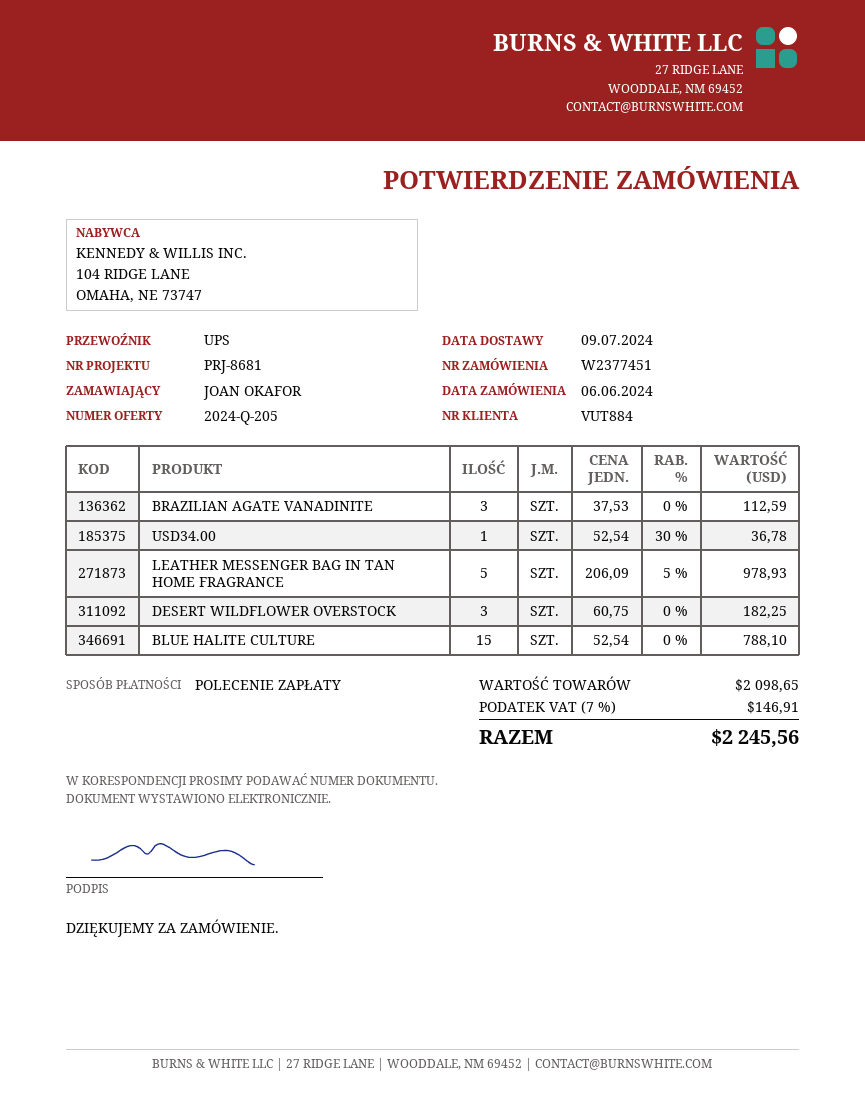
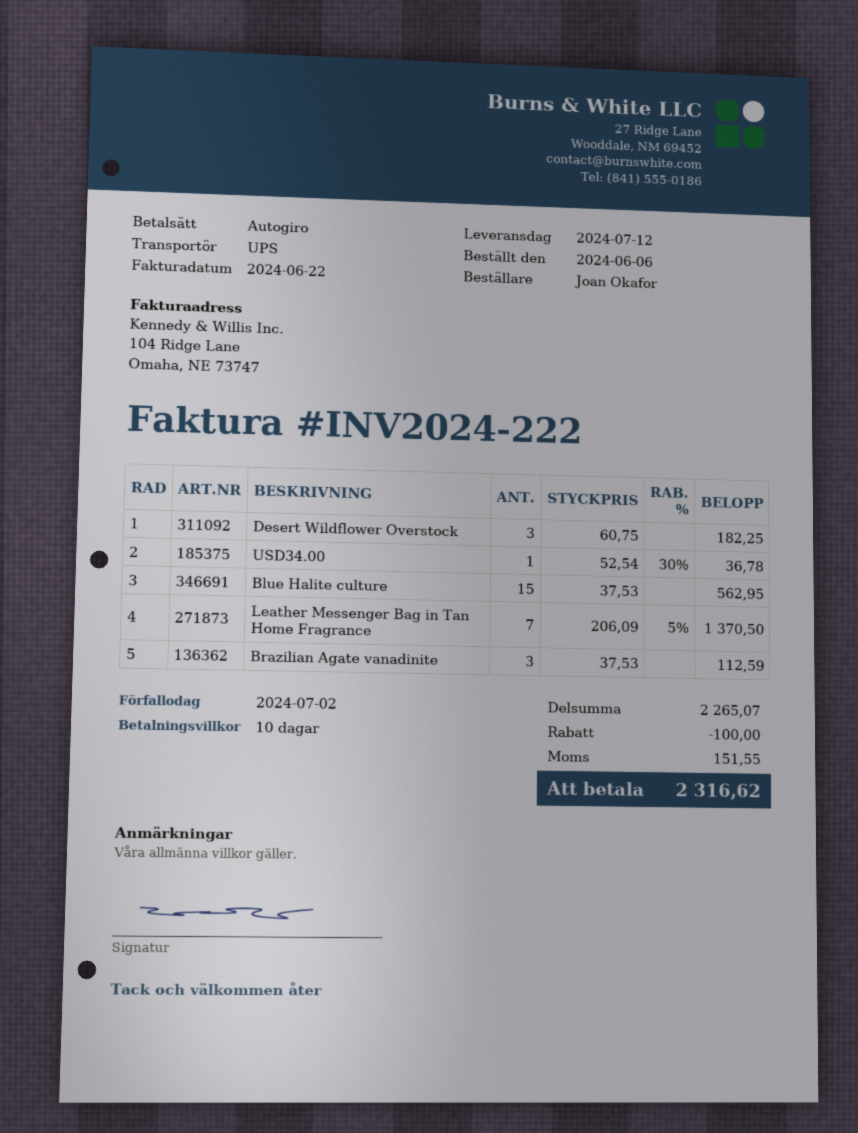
delivery date: 2024-07-09 -> 2024-07-12
LEATHER MESSENGER BAG IN TAN HOME FRAGRANCE: 5 x 206.09 - 5% = 978.93 -> 7 x 206.09 - 5% = 1370.50
BLUE HALITE CULTURE: 15 x 52.54 = 788.10 -> 15 x 37.53 = 562.95
subtotal: 2098.65 -> 2265.07
discount: none -> 100.00
tax: 146.91 -> 151.55
total: 2245.56 -> 2316.62

